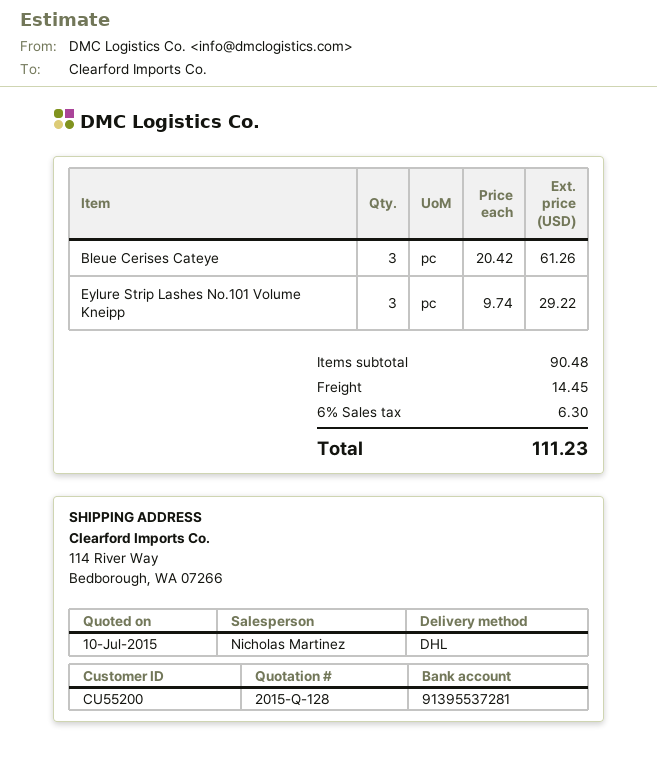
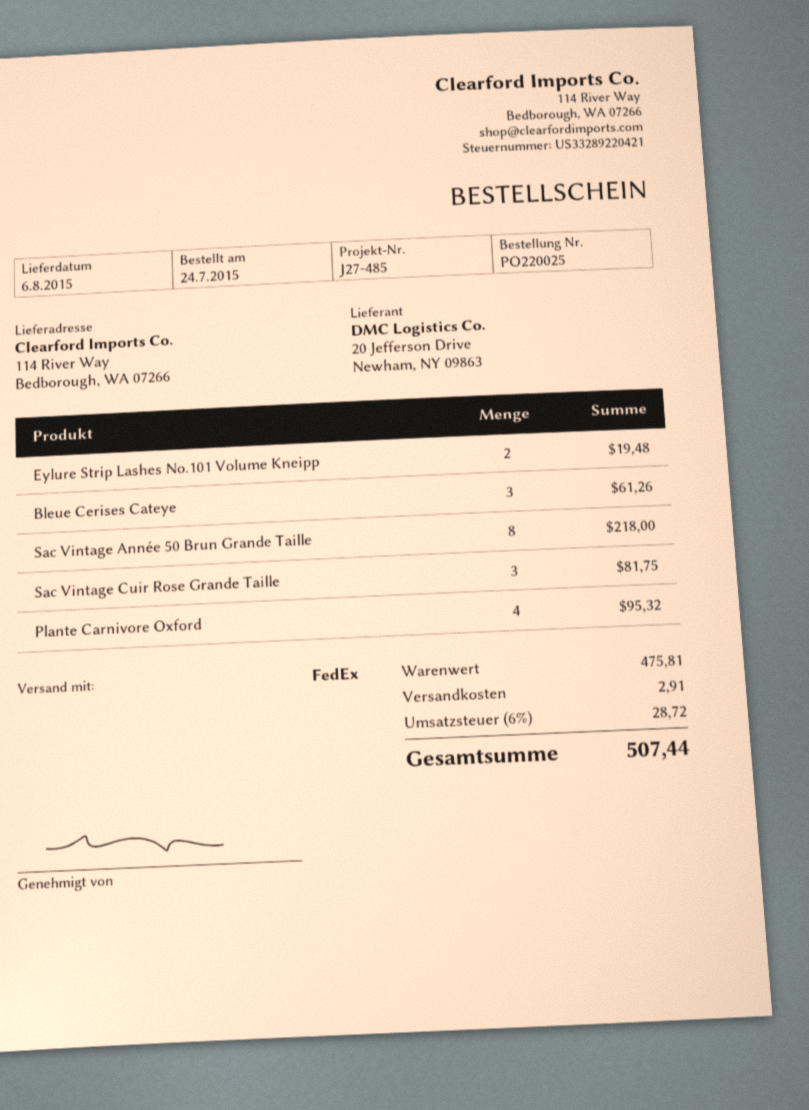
shipping method: DHL -> FedEx
Eylure Strip Lashes No.101 Volume Kneipp: 3 for 29.22 -> 2 for 19.48
Sac Vintage Année 50 Brun Grande Taille: none -> 8 for 218.00
Sac Vintage Cuir Rose Grande Taille: none -> 3 for 81.75
Plante Carnivore Oxford: none -> 4 for 95.32
subtotal: 90.48 -> 475.81
shipping: 14.45 -> 2.91
tax: 6% = 6.30 -> 6% = 28.72
total: 111.23 -> 507.44

